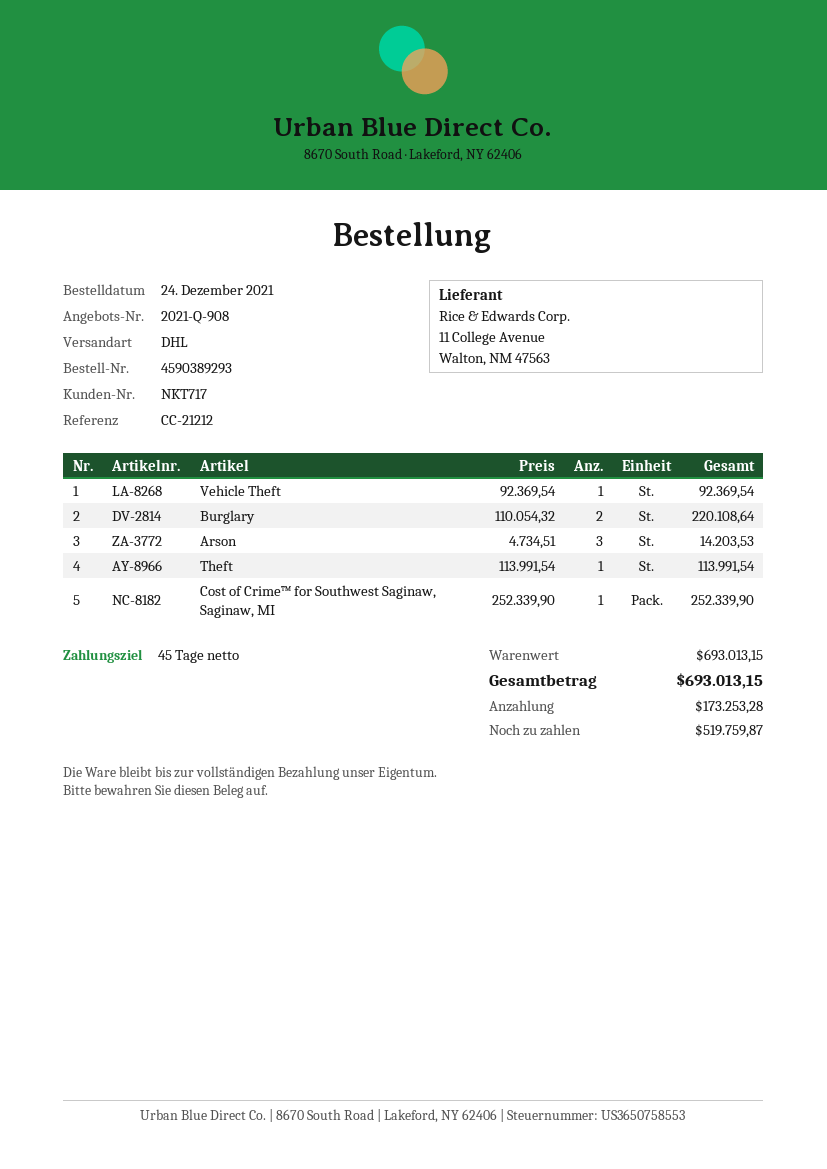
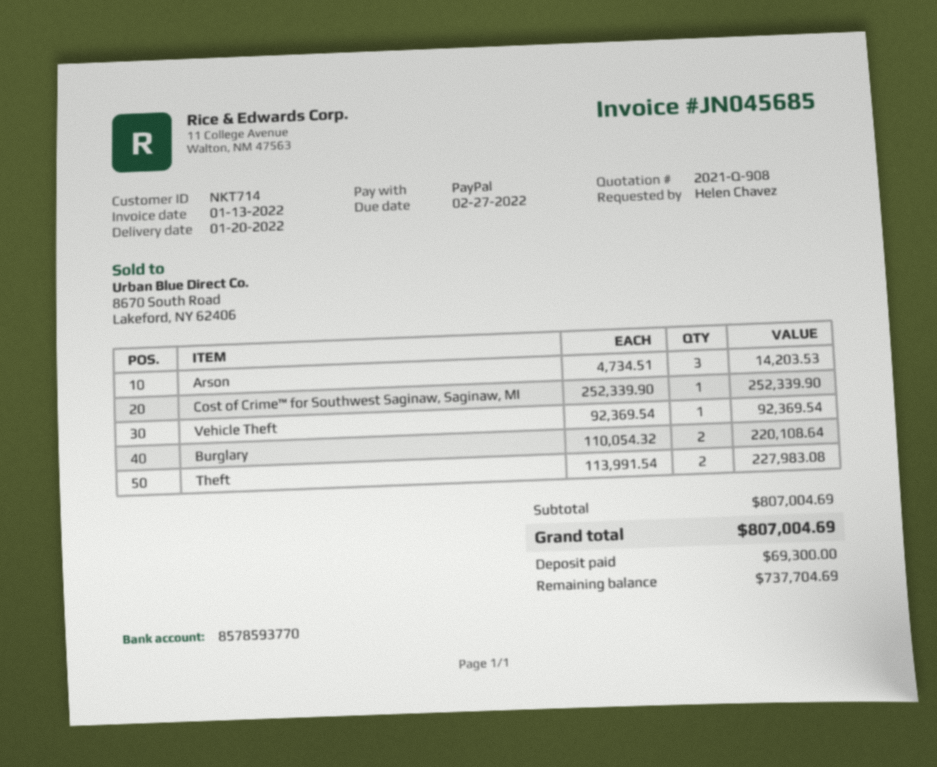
customer number: NKT717 -> NKT714
Theft: 1 x 113991.54 = 113991.54 -> 2 x 113991.54 = 227983.08
subtotal: 693013.15 -> 807004.69
total: 693013.15 -> 807004.69
deposit: 173253.28 -> 69300.00
balance: 519759.87 -> 737704.69

